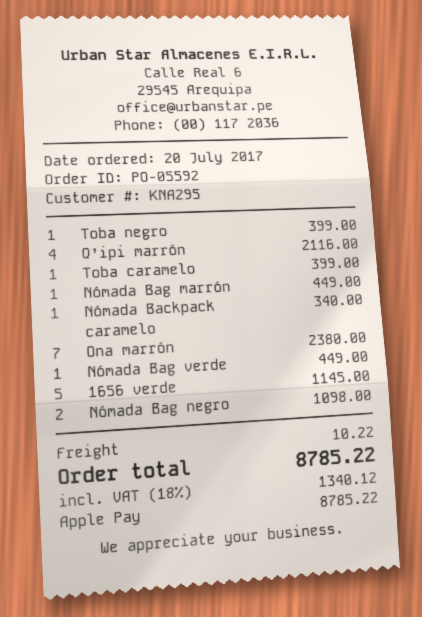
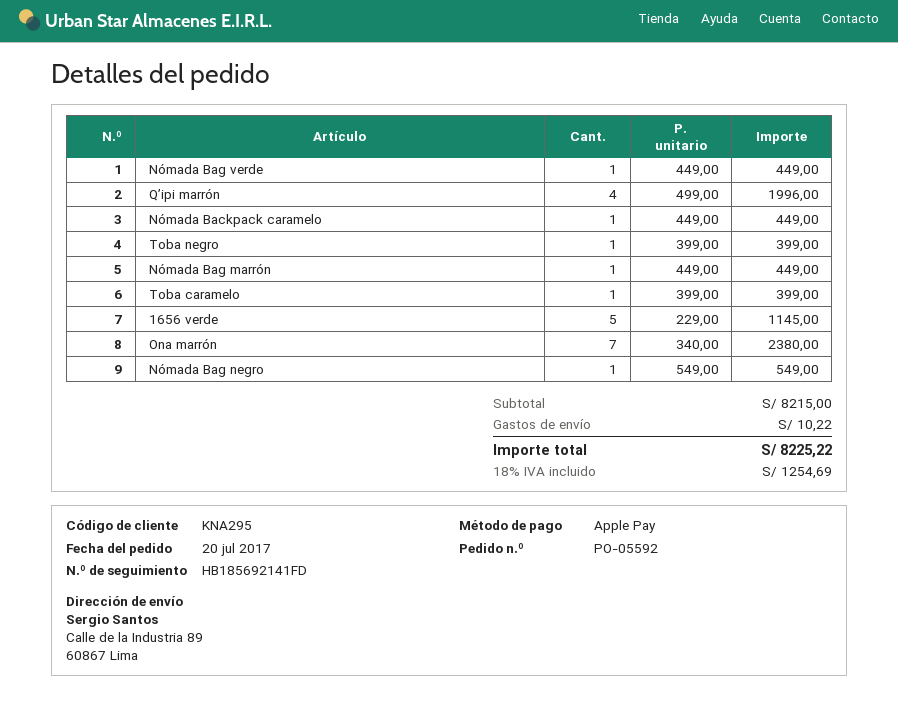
Q’ipi marrón: 4 for 2116.00 -> 4 for 1996.00
Nómada Backpack caramelo: 1 for 340.00 -> 1 for 449.00
Nómada Bag negro: 2 for 1098.00 -> 1 for 549.00
tax: 18% = 1340.12 -> 18% = 1254.69
total: 8785.22 -> 8225.22

